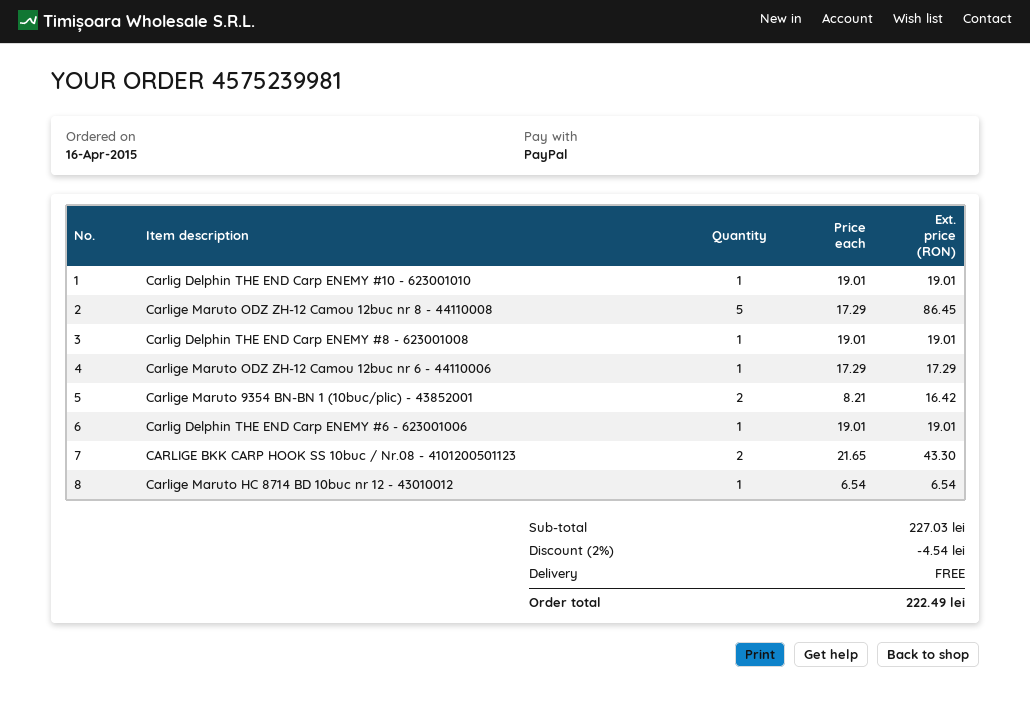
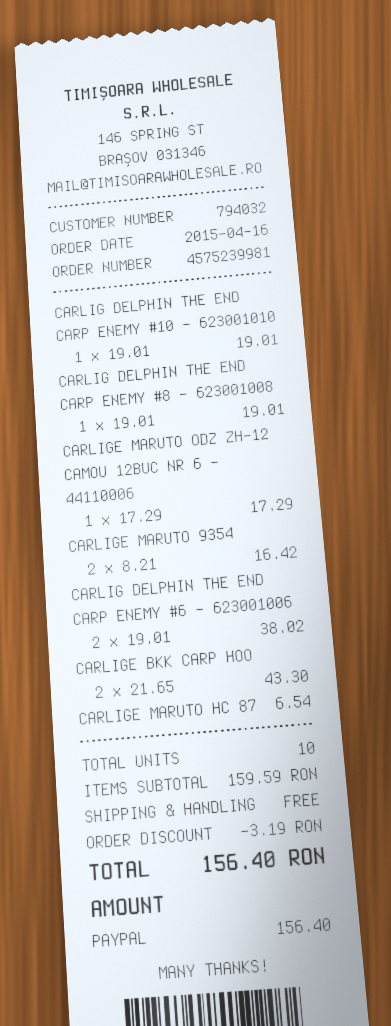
Carlige Maruto ODZ ZH-12 Camou 12buc nr 8 - 44110008: 5 x 17.29 = 86.45 -> none
Carlig Delphin THE END Carp ENEMY #6 - 623001006: 1 x 19.01 = 19.01 -> 2 x 19.01 = 38.02
subtotal: 227.03 -> 159.59
discount: 4.54 -> 3.19
total: 222.49 -> 156.40

